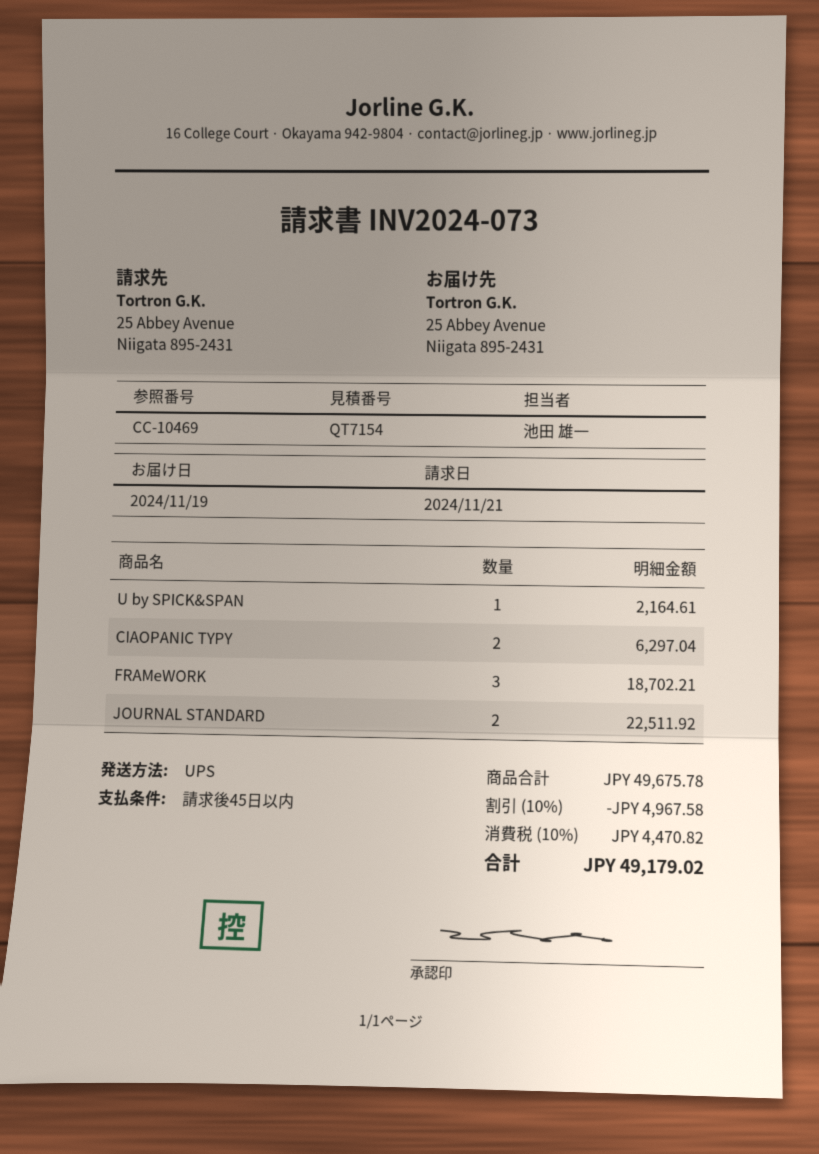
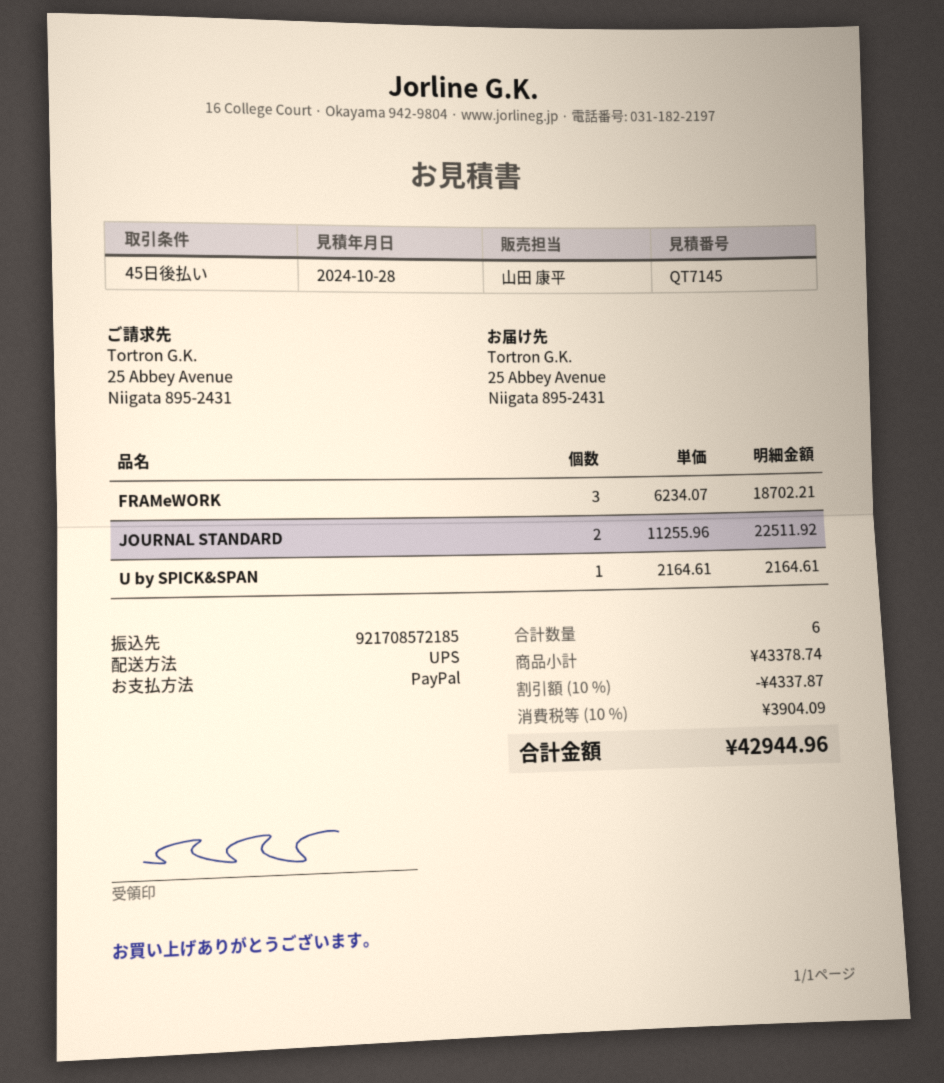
quote number: QT7154 -> QT7145
sales rep: 池田 雄一 -> 山田 康平
CIAOPANIC TYPY: 2 for 6297.04 -> none
subtotal: 49675.78 -> 43378.74
discount: 10% = 4967.58 -> 10% = 4337.87
tax: 10% = 4470.82 -> 10% = 3904.09
total: 49179.02 -> 42944.96

